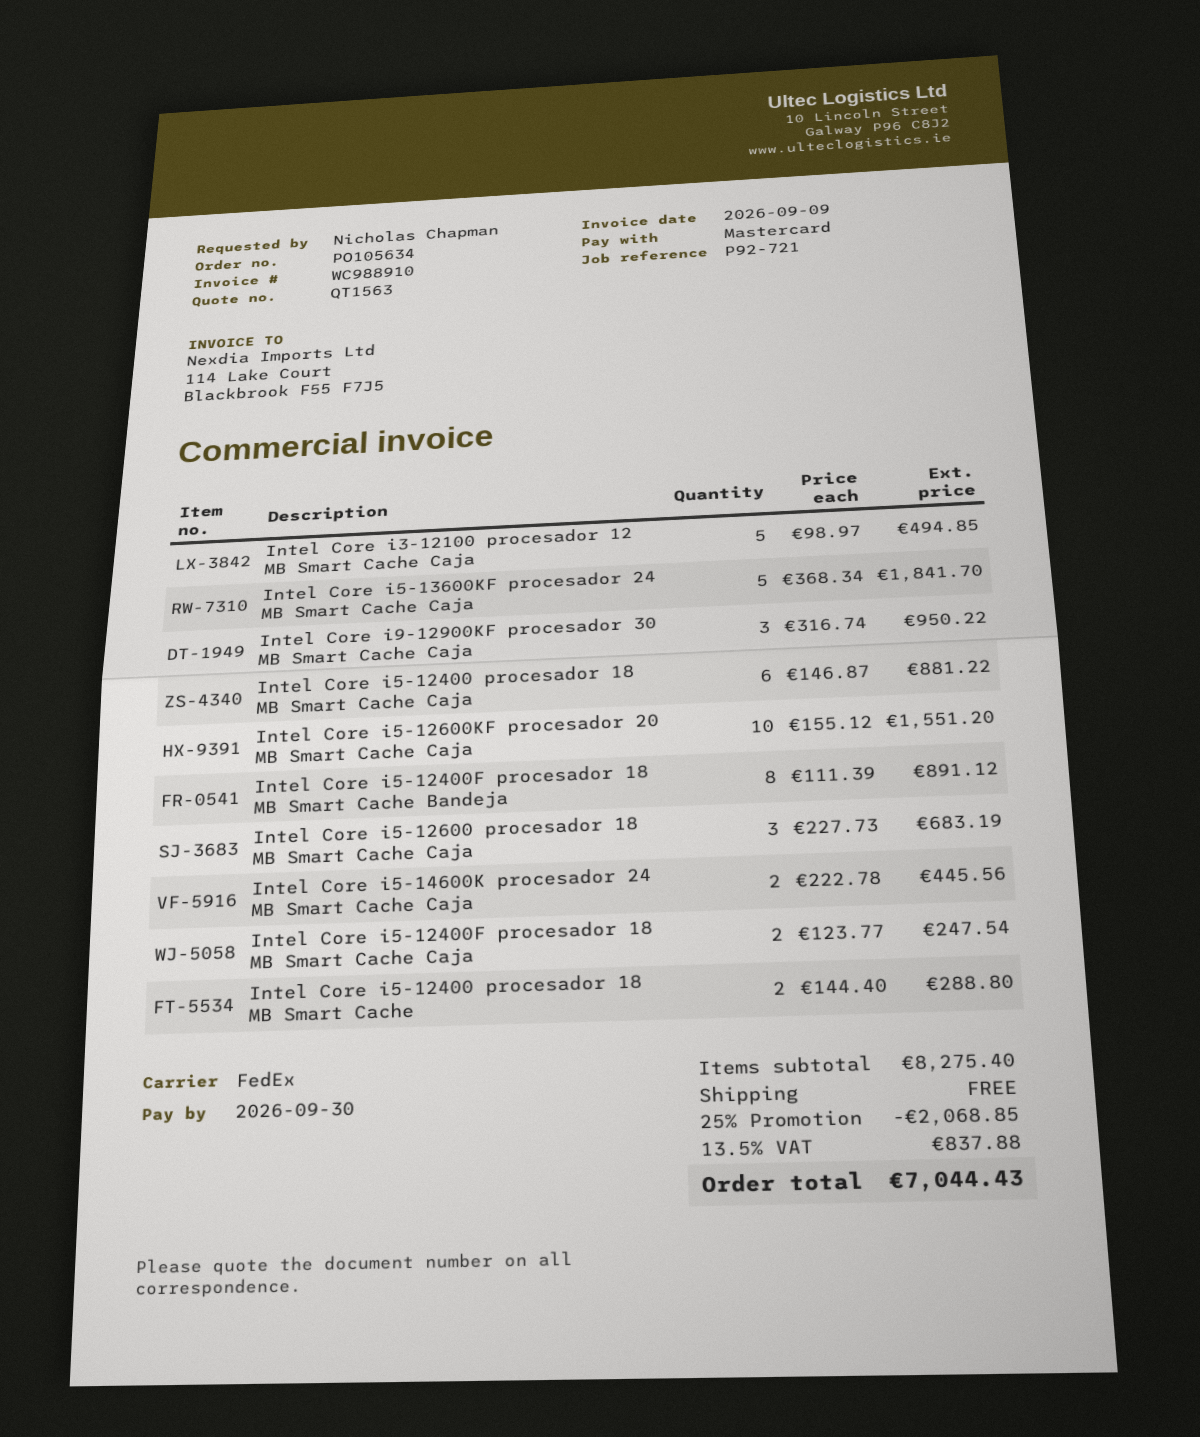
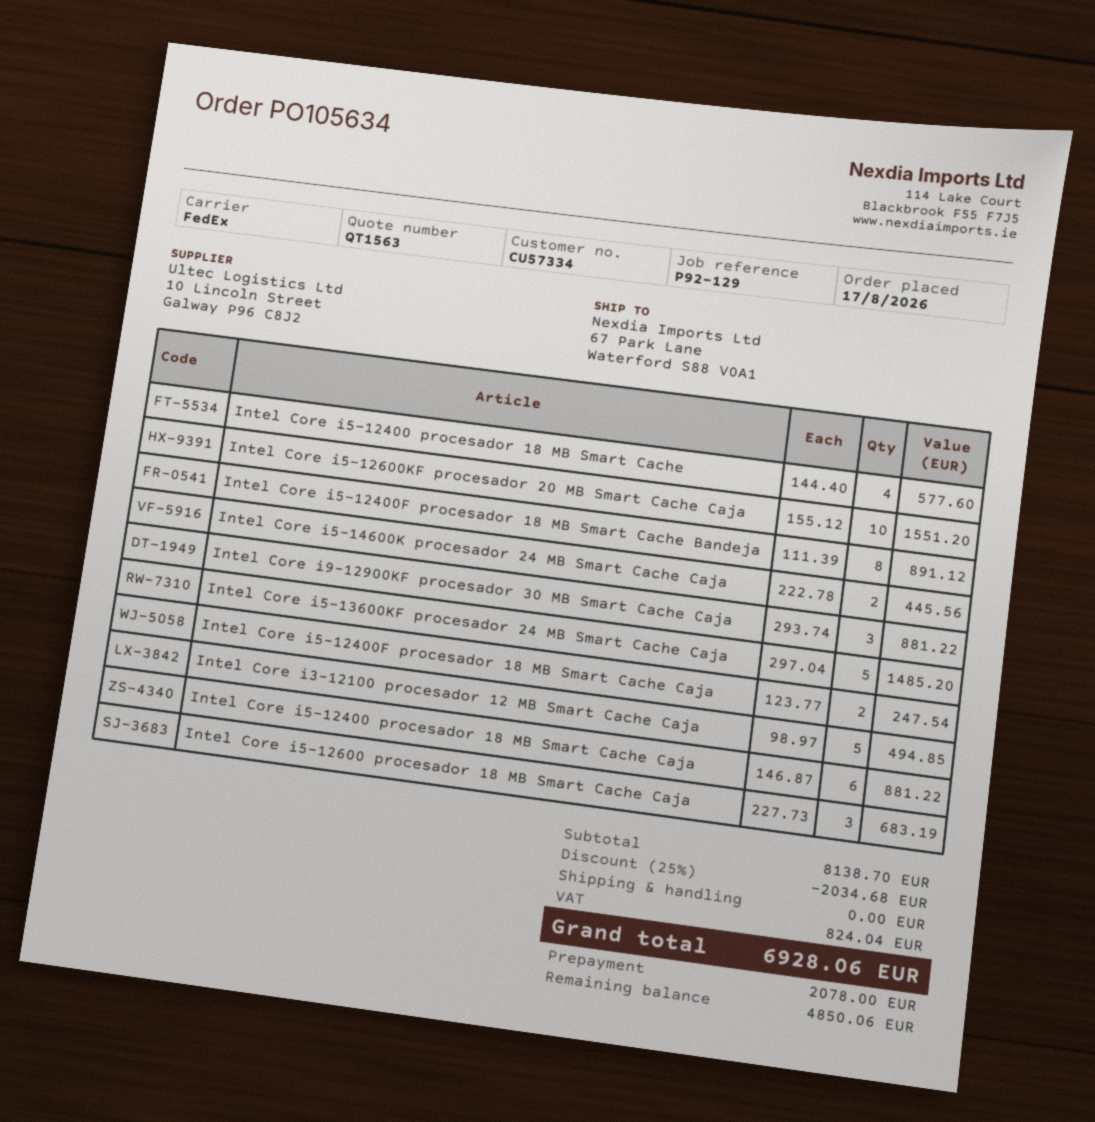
reference: P92-721 -> P92-129
Intel Core i5-13600KF procesador 24 MB Smart Cache Caja: 5 x 368.34 = 1841.70 -> 5 x 297.04 = 1485.20
Intel Core i9-12900KF procesador 30 MB Smart Cache Caja: 3 x 316.74 = 950.22 -> 3 x 293.74 = 881.22
Intel Core i5-12400 procesador 18 MB Smart Cache: 2 x 144.40 = 288.80 -> 4 x 144.40 = 577.60
subtotal: 8275.40 -> 8138.70
discount: 25% = 2068.85 -> 25% = 2034.68
tax: 837.88 -> 824.04
total: 7044.43 -> 6928.06

